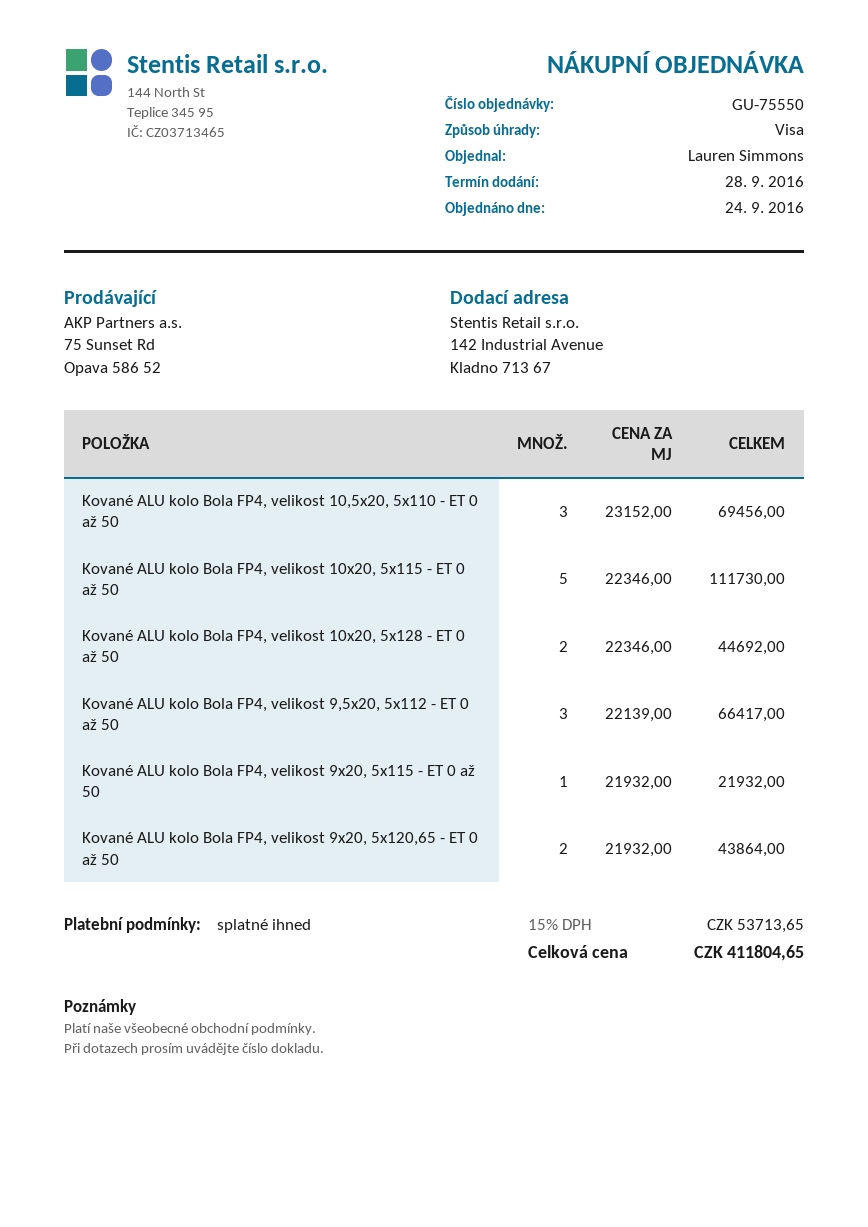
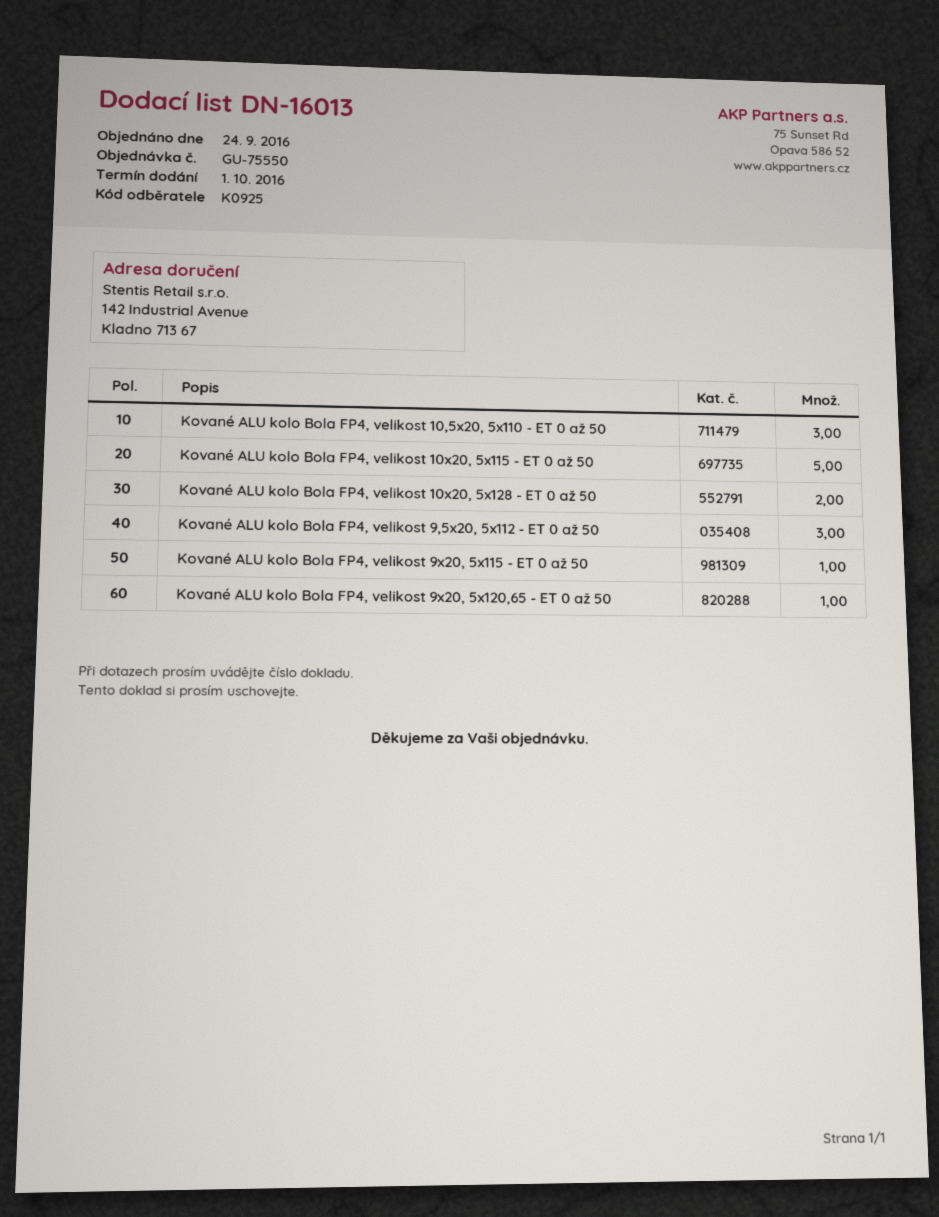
delivery date: 2016-09-28 -> 2016-10-01
Kované ALU kolo Bola FP4, velikost 9x20, 5x120,65 - ET 0 až 50: 2 -> 1

